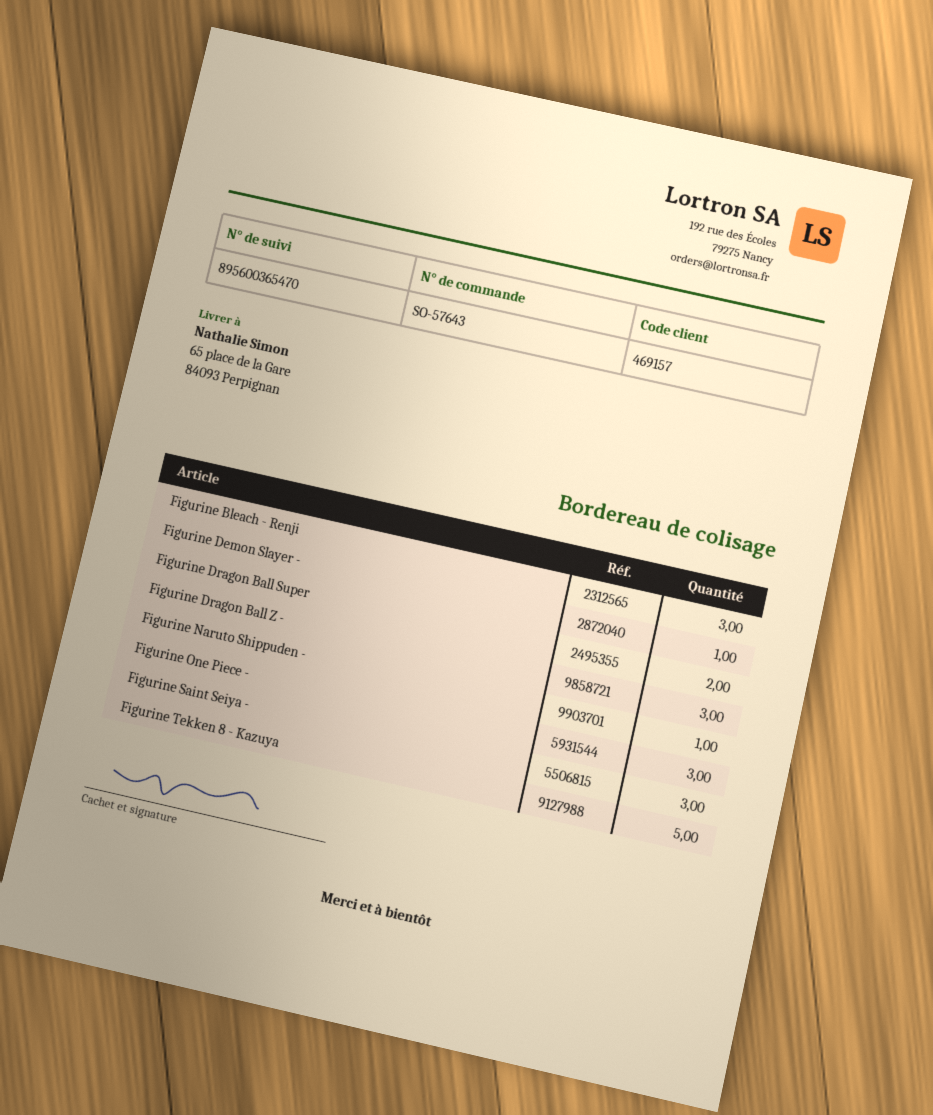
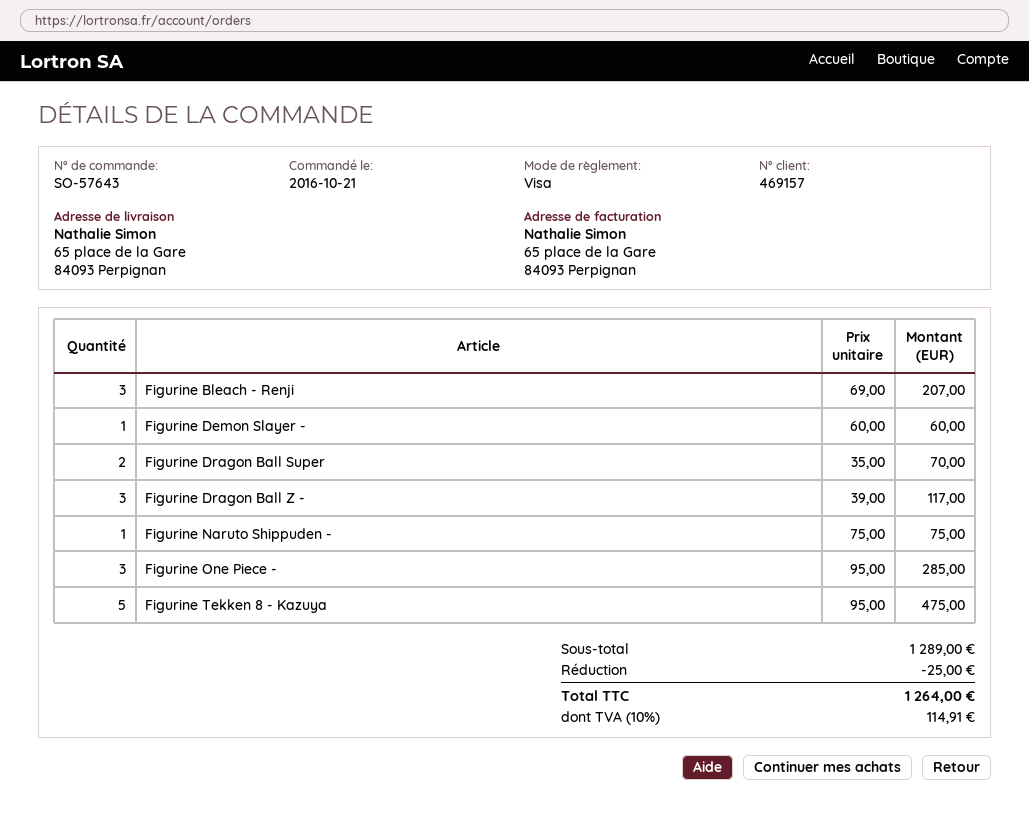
Figurine Saint Seiya -: 3 -> none

